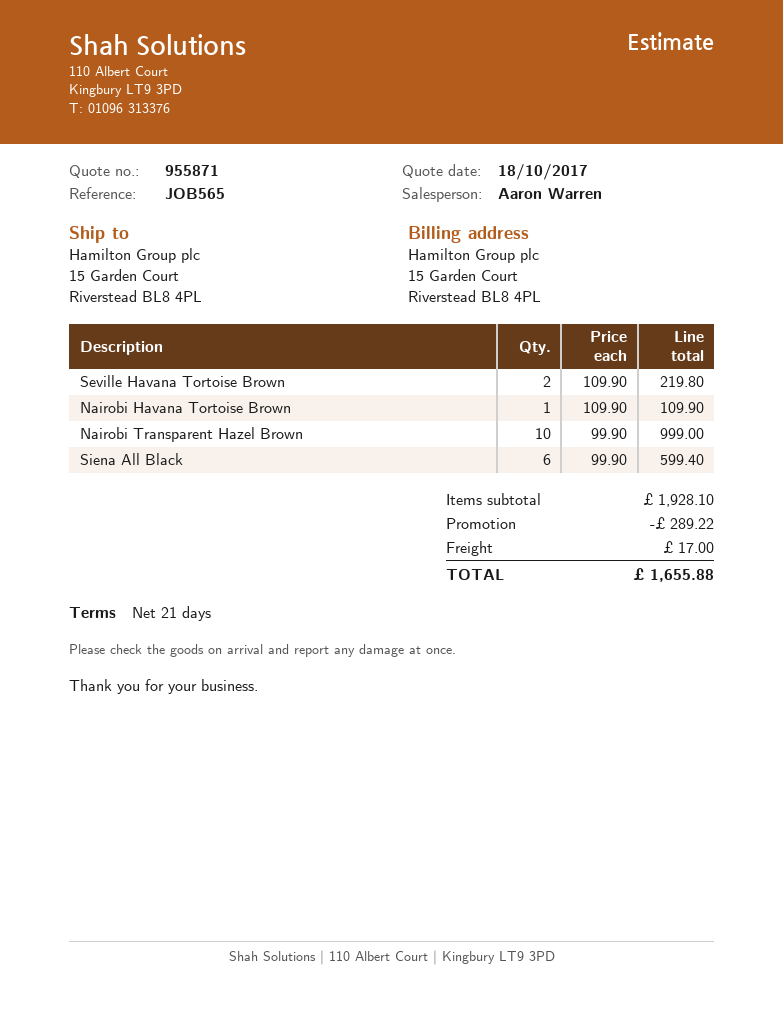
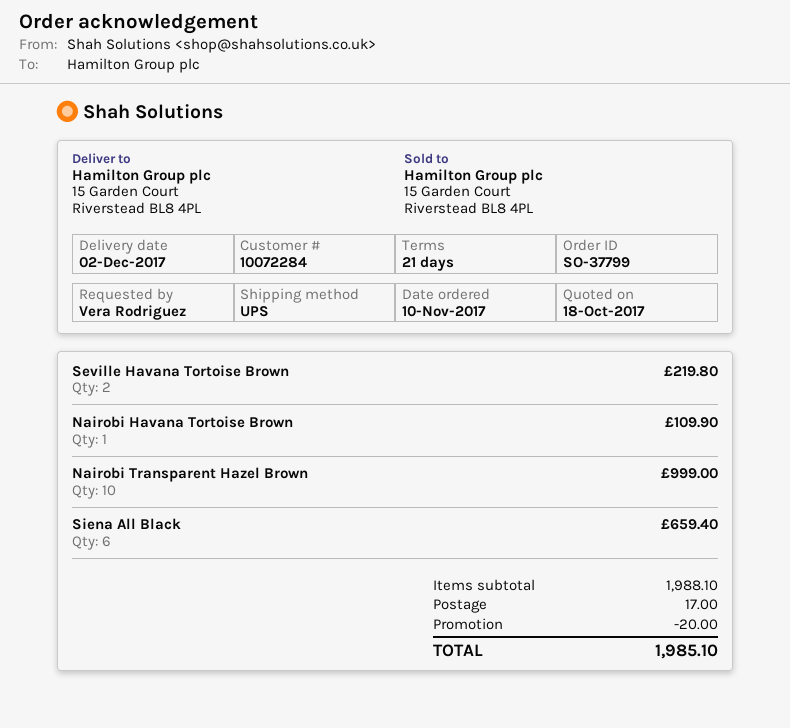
Siena All Black: 6 for 599.40 -> 6 for 659.40
subtotal: 1928.10 -> 1988.10
discount: 289.22 -> 20.00
total: 1655.88 -> 1985.10

